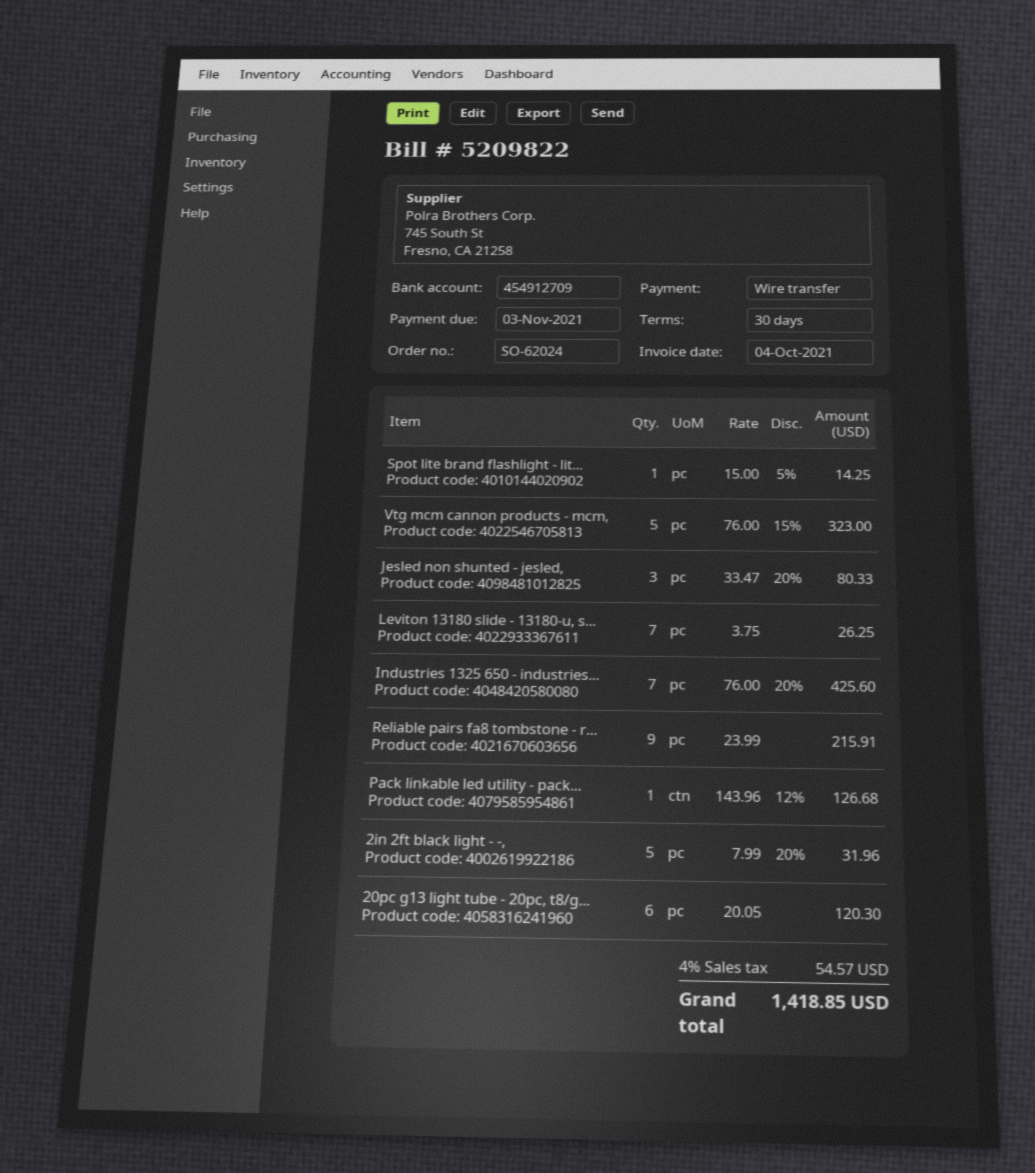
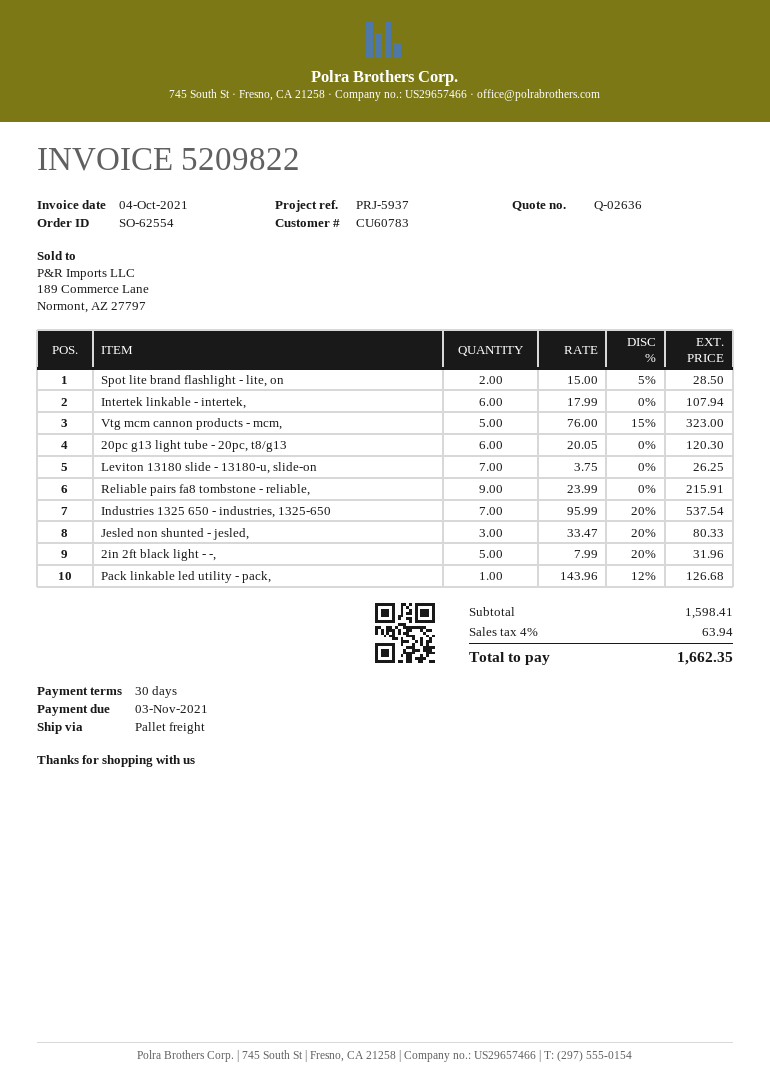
order number: SO-62024 -> SO-62554
Spot lite brand flashlight - lit...: 1 x 15.00 - 5% = 14.25 -> 2 x 15.00 - 5% = 28.50
Industries 1325 650 - industries...: 7 x 76.00 - 20% = 425.60 -> 7 x 95.99 - 20% = 537.54
Intertek linkable - intertek,: none -> 6 x 17.99 = 107.94
tax: 4% = 54.57 -> 4% = 63.94
total: 1418.85 -> 1662.35

